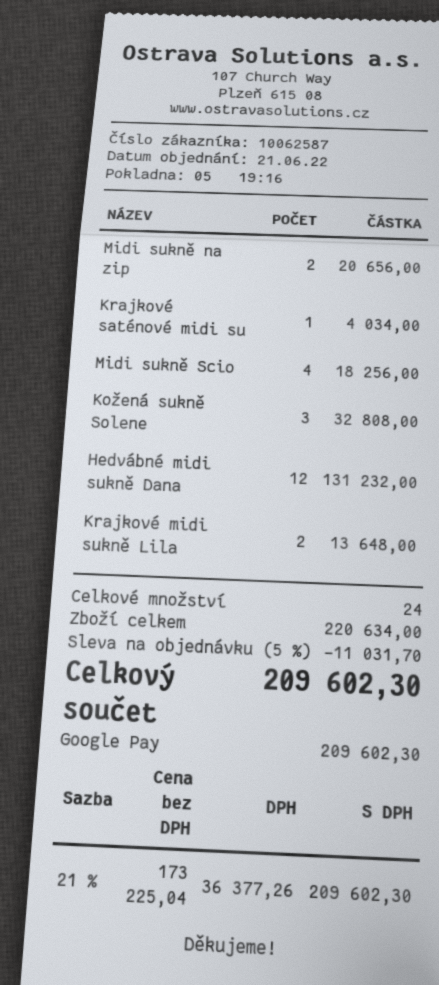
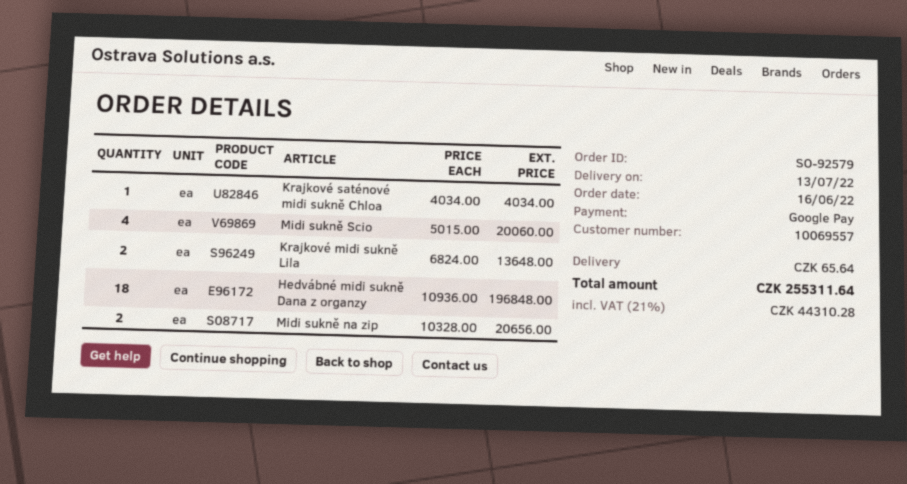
order date: 2022-06-21 -> 2022-06-16
customer number: 10062587 -> 10069557
Midi sukně Scio: 4 for 18256.00 -> 4 for 20060.00
Kožená sukně Solene: 3 for 32808.00 -> none
Hedvábné midi sukně Dana: 12 for 131232.00 -> 18 for 196848.00
discount: 5% = 11031.70 -> none
shipping: none -> 65.64
tax: 21% = 36377.26 -> 21% = 44310.28
total: 209602.30 -> 255311.64

